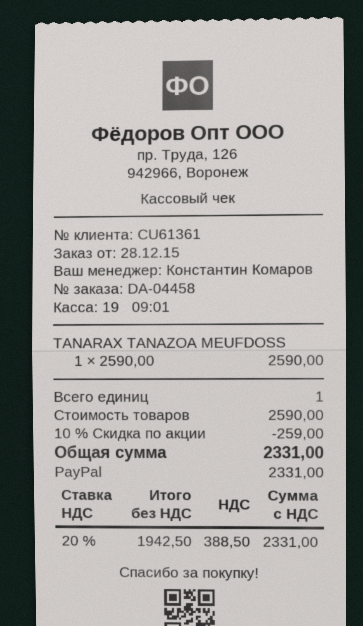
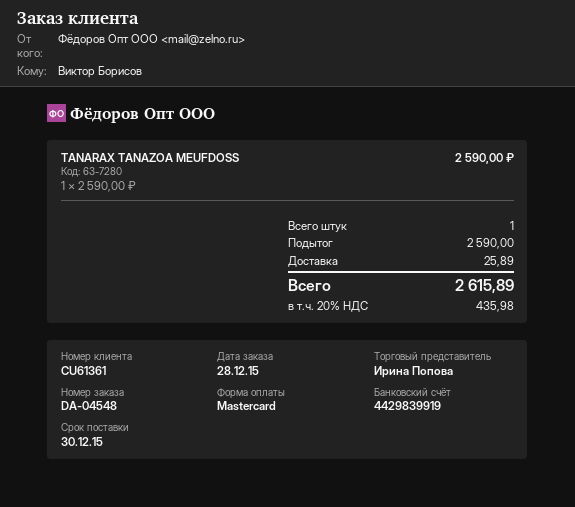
order number: DA-04458 -> DA-04548
sales rep: Константин Комаров -> Ирина Попова
payment method: PayPal -> Mastercard
discount: 10% = 259.00 -> none
shipping: none -> 25.89
tax: 20% = 388.50 -> 20% = 435.98
total: 2331.00 -> 2615.89

